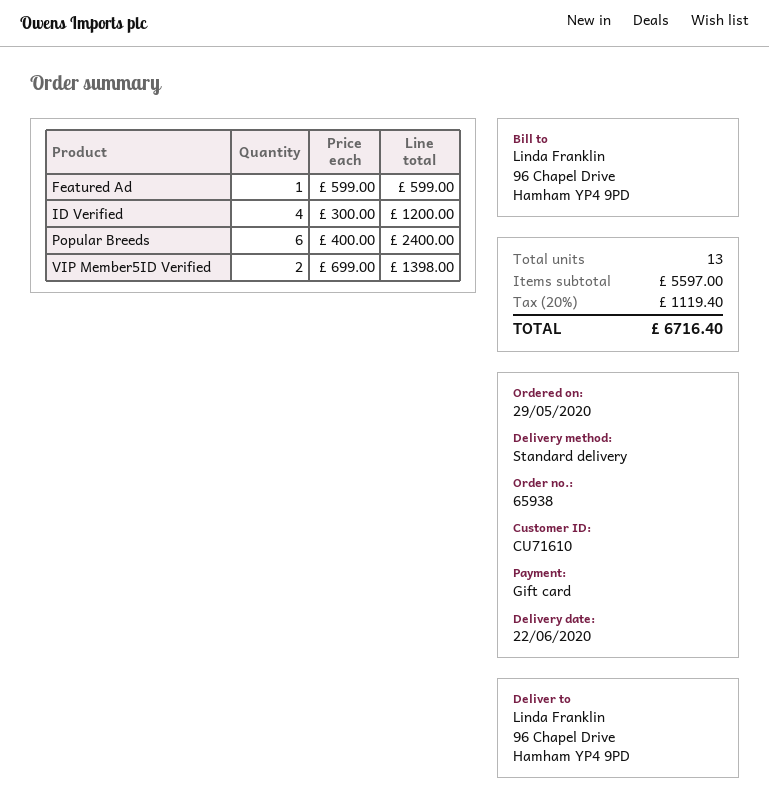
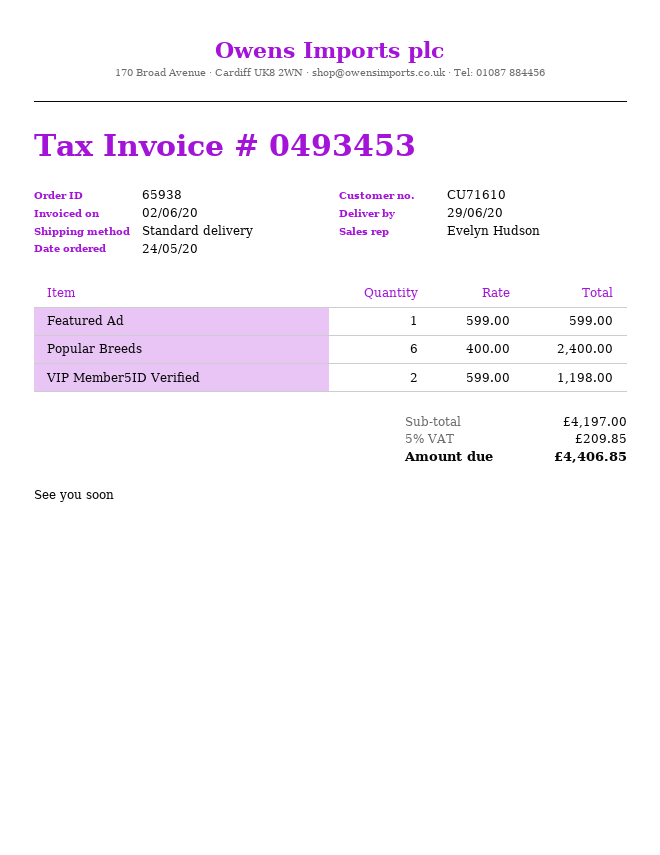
order date: 2020-05-29 -> 2020-05-24
delivery date: 2020-06-22 -> 2020-06-29
ID Verified: 4 x 300.00 = 1200.00 -> none
VIP Member5ID Verified: 2 x 699.00 = 1398.00 -> 2 x 599.00 = 1198.00
subtotal: 5597.00 -> 4197.00
tax: 20% = 1119.40 -> 5% = 209.85
total: 6716.40 -> 4406.85

